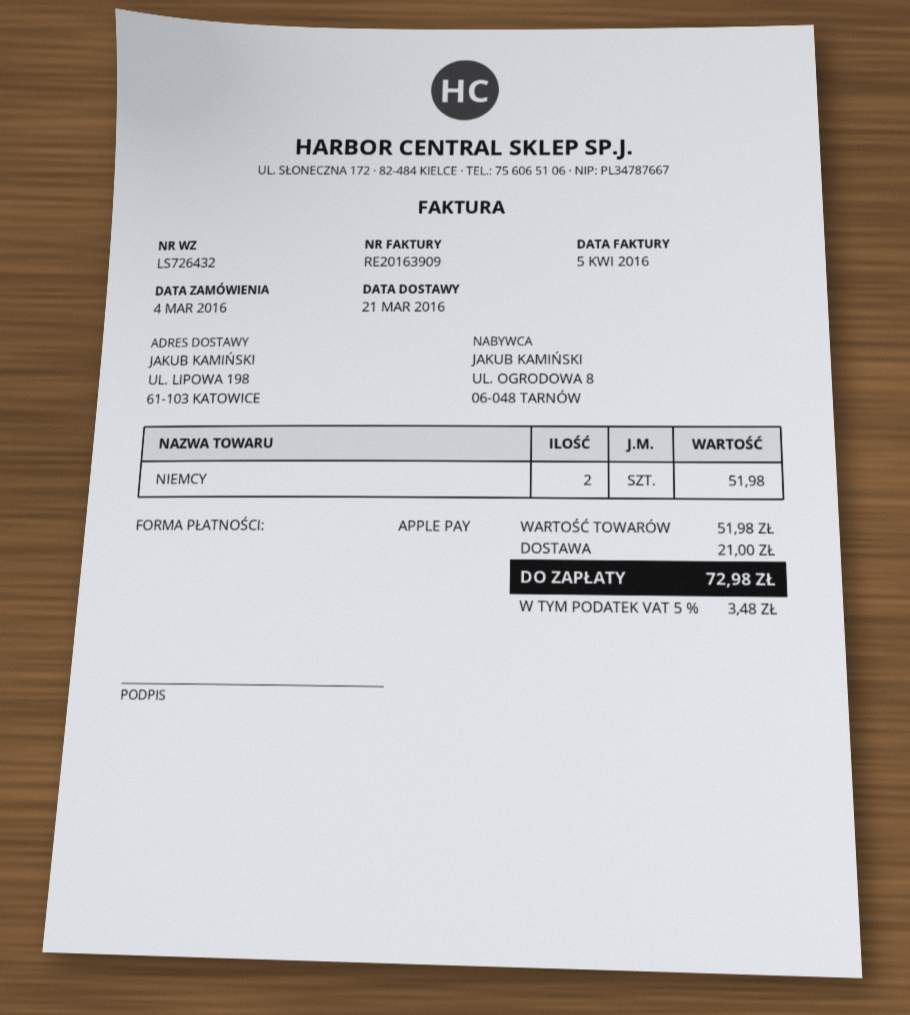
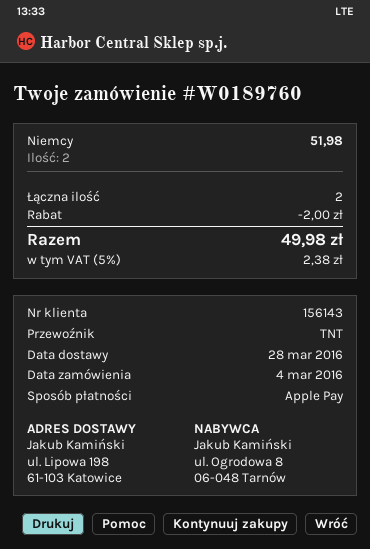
delivery date: 2016-03-21 -> 2016-03-28
discount: none -> 2.00
shipping: 21.00 -> none
tax: 5% = 3.48 -> 5% = 2.38
total: 72.98 -> 49.98

